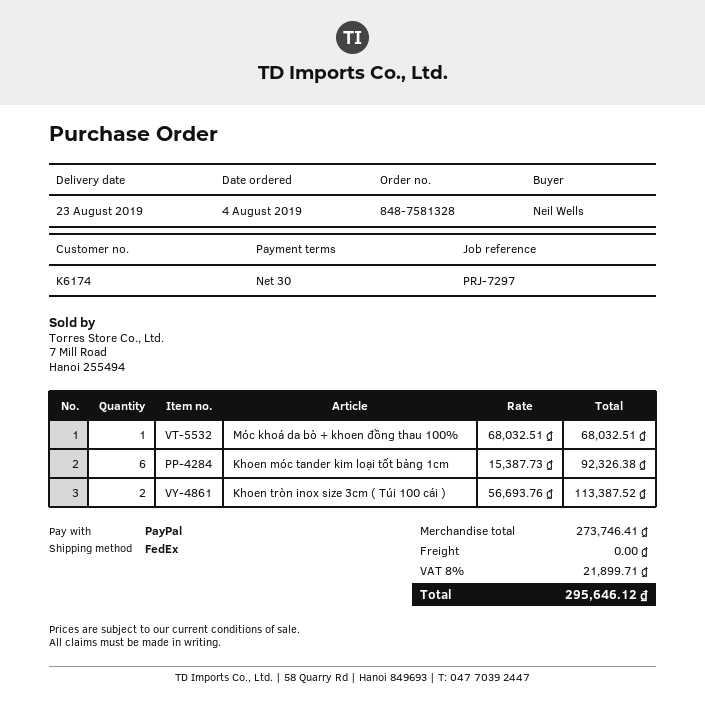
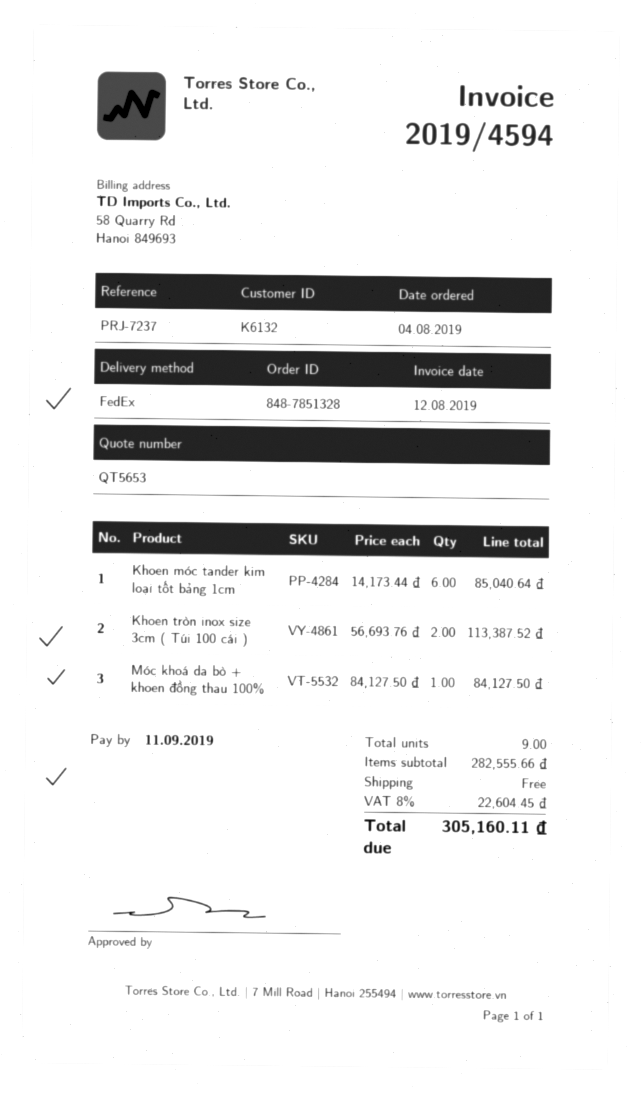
order number: 848-7581328 -> 848-7851328
customer number: K6174 -> K6132
reference: PRJ-7297 -> PRJ-7237
Móc khoá da bò + khoen đồng thau 100%: 1 x 68032.51 = 68032.51 -> 1 x 84127.50 = 84127.50
Khoen móc tander kim loại tốt bảng 1cm: 6 x 15387.73 = 92326.38 -> 6 x 14173.44 = 85040.64
subtotal: 273746.41 -> 282555.66
tax: 8% = 21899.71 -> 8% = 22604.45
total: 295646.12 -> 305160.11

